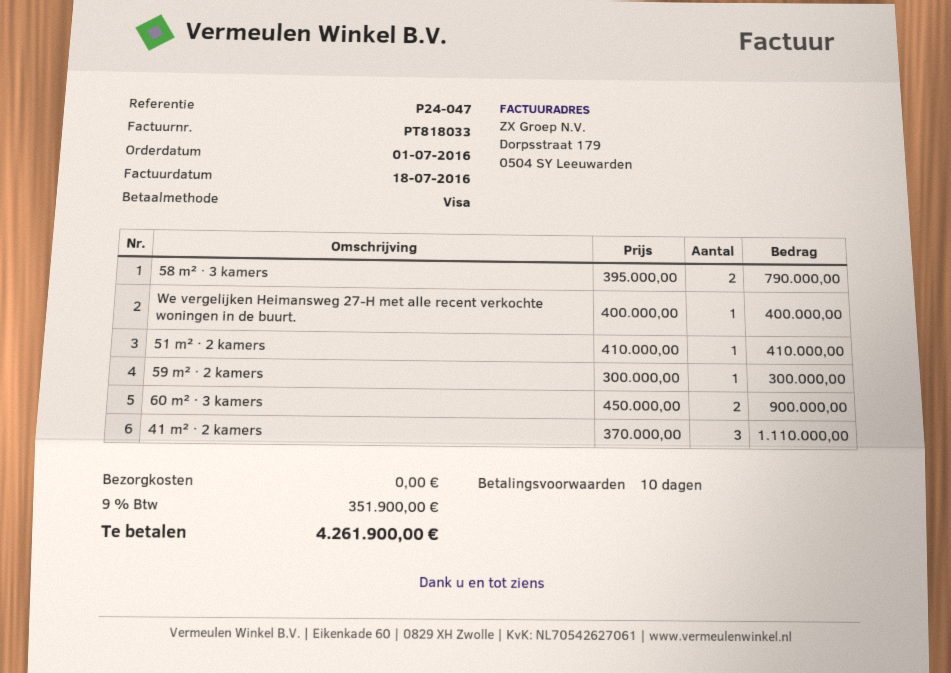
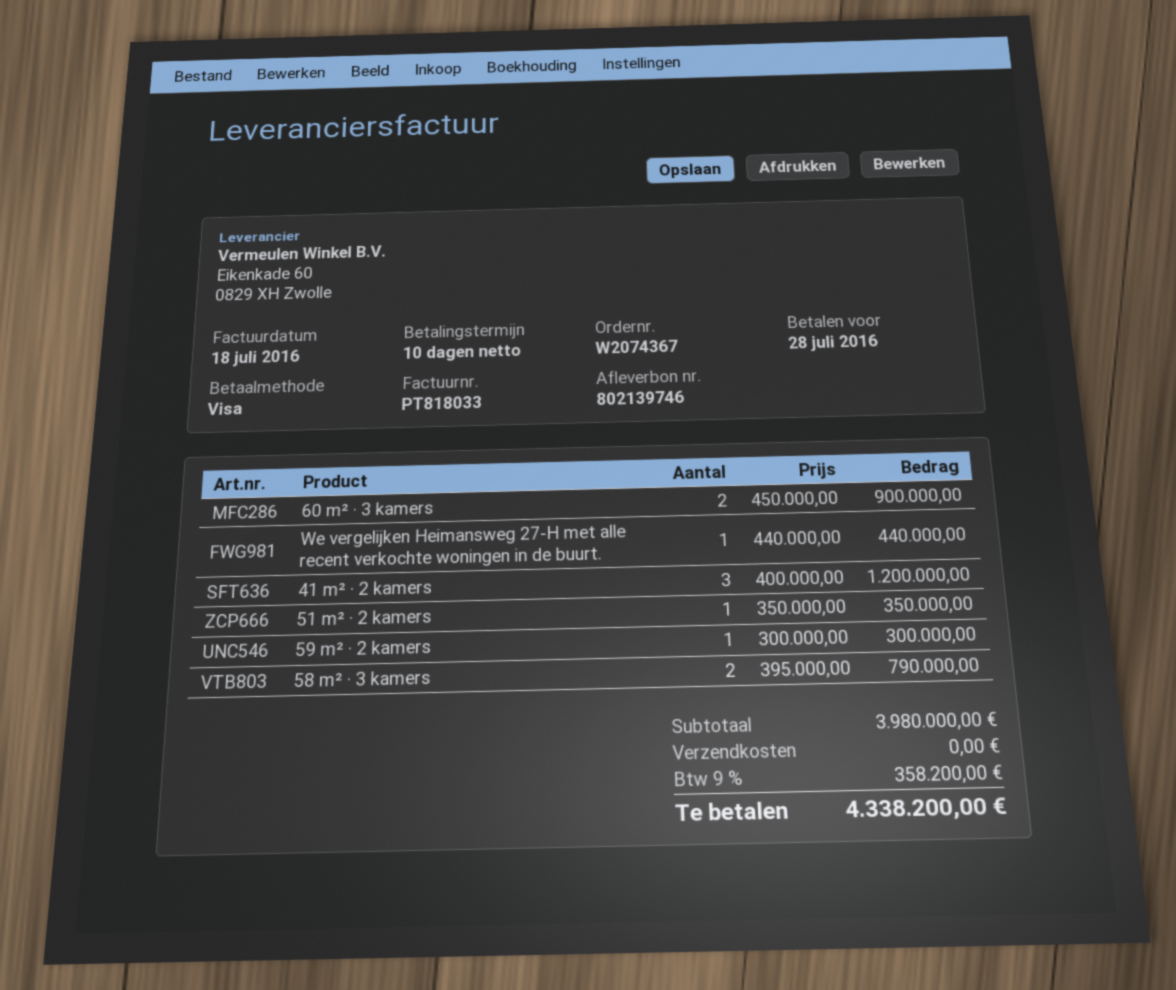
We vergelijken Heimansweg 27-H met alle recent verkochte woningen in de buurt.: 1 x 400000.00 = 400000.00 -> 1 x 440000.00 = 440000.00
51 m² · 2 kamers: 1 x 410000.00 = 410000.00 -> 1 x 350000.00 = 350000.00
41 m² · 2 kamers: 3 x 370000.00 = 1110000.00 -> 3 x 400000.00 = 1200000.00
tax: 9% = 351900.00 -> 9% = 358200.00
total: 4261900.00 -> 4338200.00

